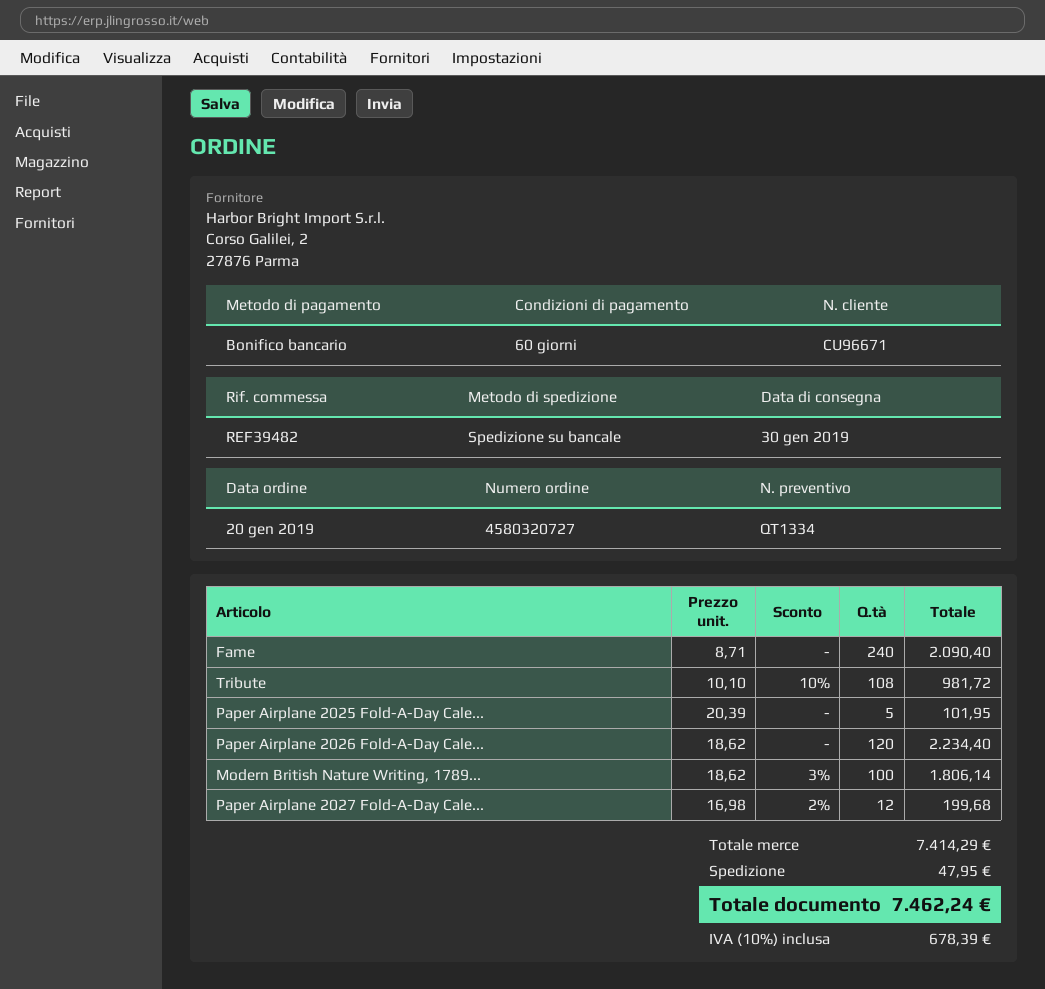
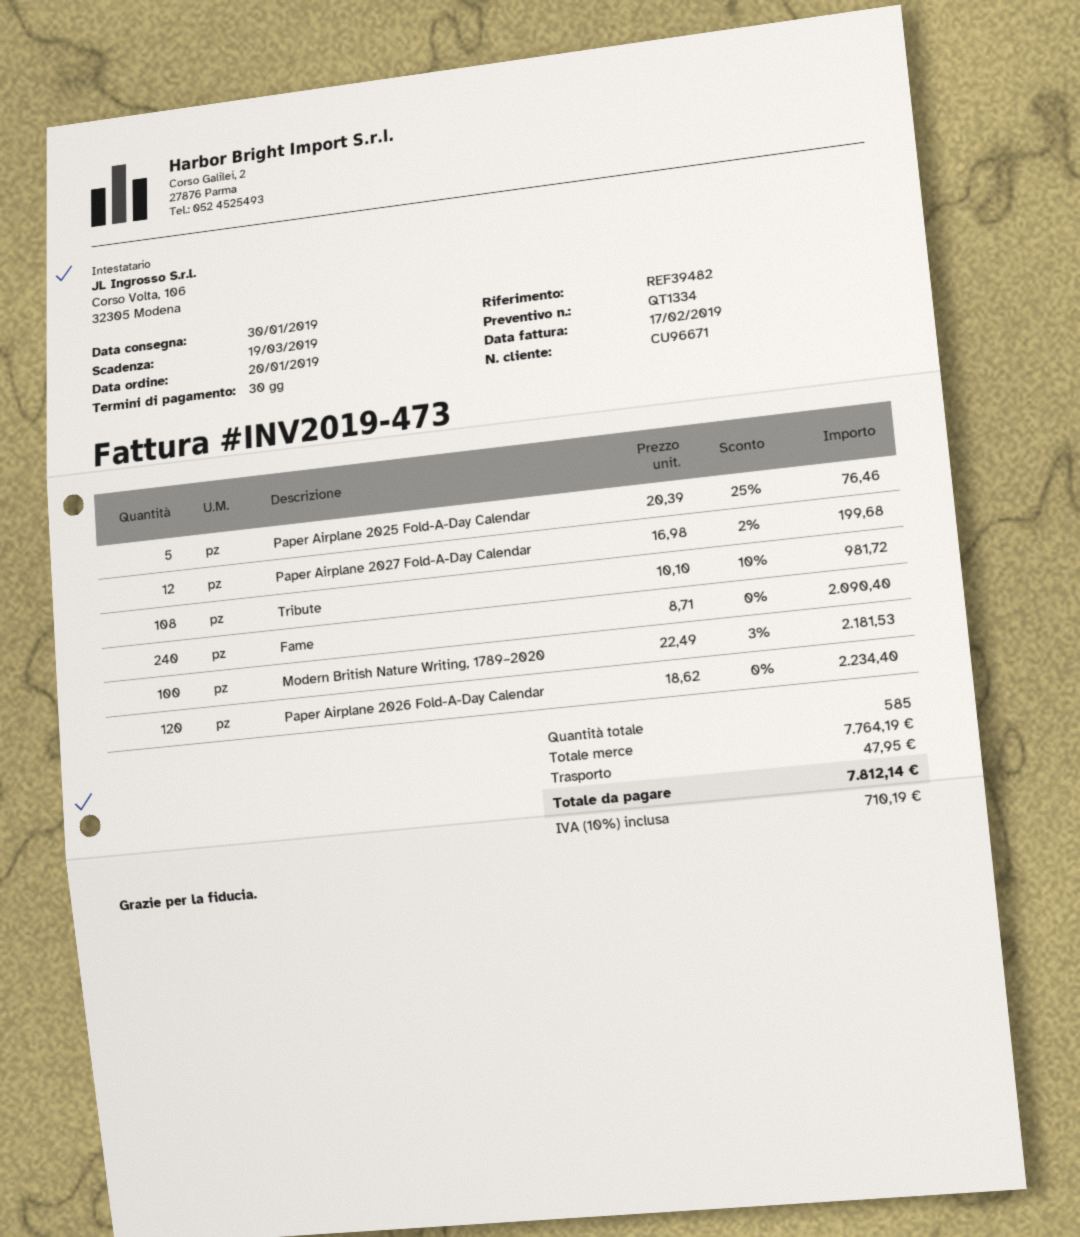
payment terms: 60 days -> 30 days
Paper Airplane 2025 Fold-A-Day Cale...: 5 x 20.39 = 101.95 -> 5 x 20.39 - 25% = 76.46
Modern British Nature Writing, 1789...: 100 x 18.62 - 3% = 1806.14 -> 100 x 22.49 - 3% = 2181.53
subtotal: 7414.29 -> 7764.19
tax: 10% = 678.39 -> 10% = 710.19
total: 7462.24 -> 7812.14

